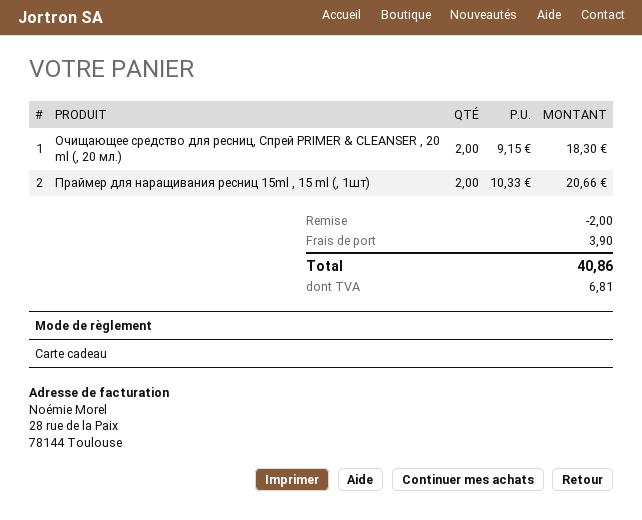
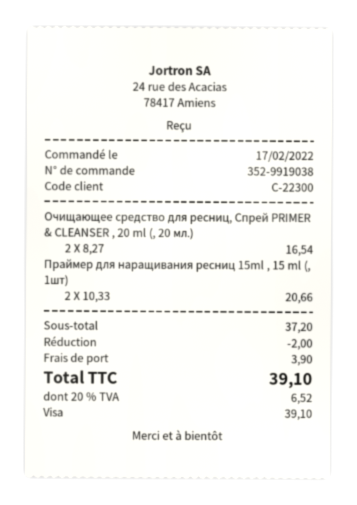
payment method: gift card -> Visa
Очищающее средство для ресниц, Спрей PRIMER & CLEANSER , 20 ml (, 20 мл.): 2 x 9.15 = 18.30 -> 2 x 8.27 = 16.54
tax: 6.81 -> 6.52
total: 40.86 -> 39.10

